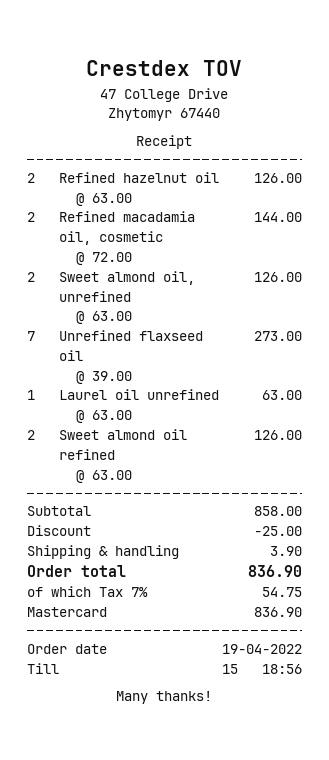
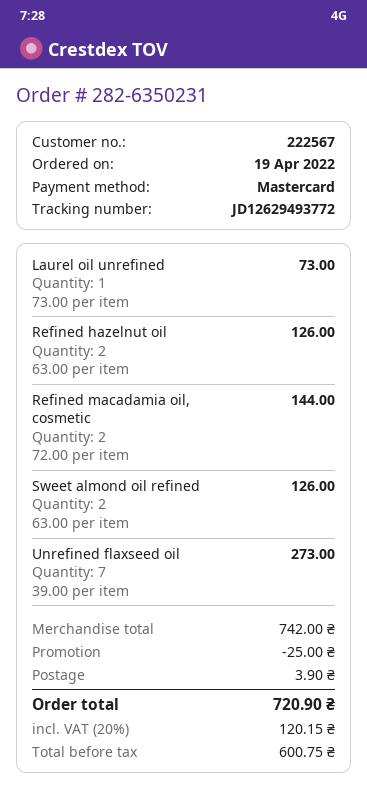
Sweet almond oil, unrefined: 2 x 63.00 = 126.00 -> none
Laurel oil unrefined: 1 x 63.00 = 63.00 -> 1 x 73.00 = 73.00
subtotal: 858.00 -> 742.00
tax: 7% = 54.75 -> 20% = 120.15
total: 836.90 -> 720.90

